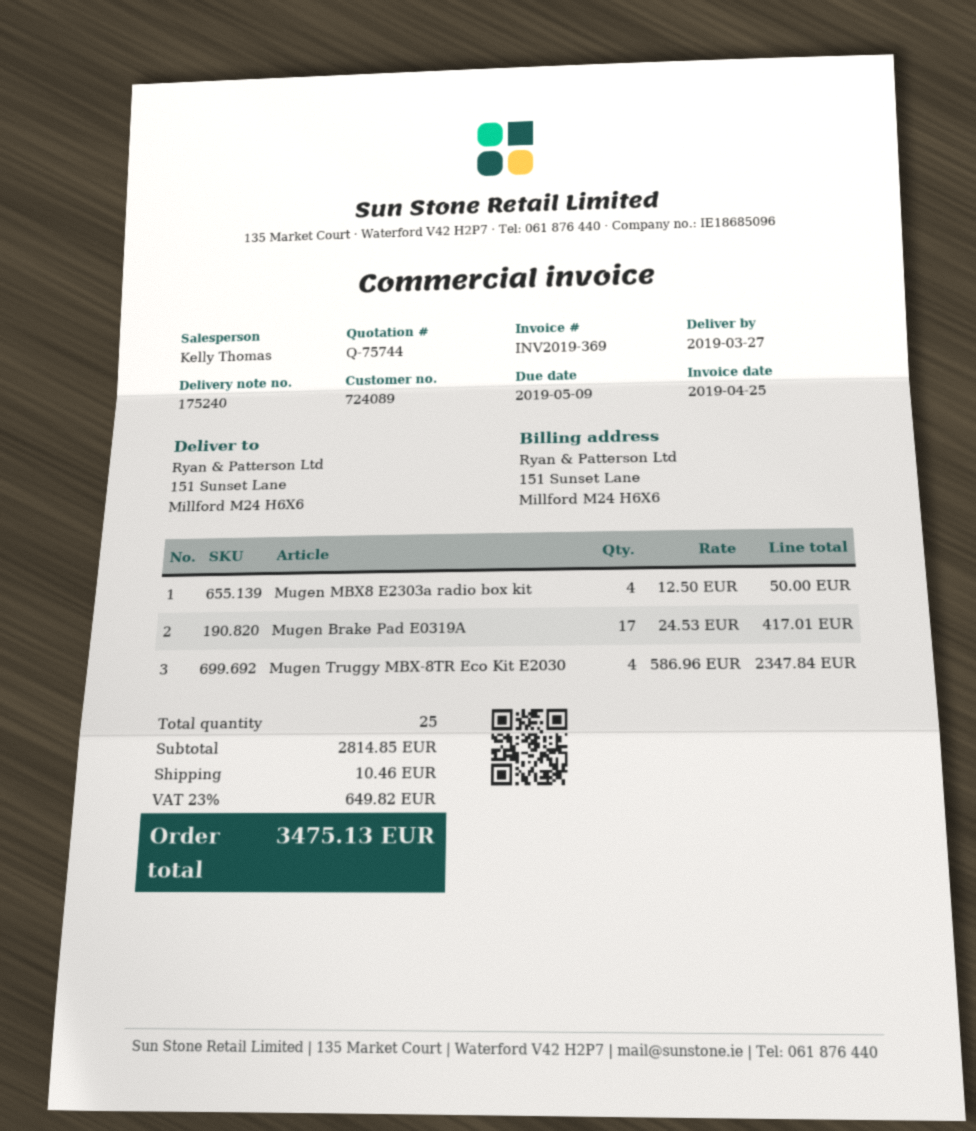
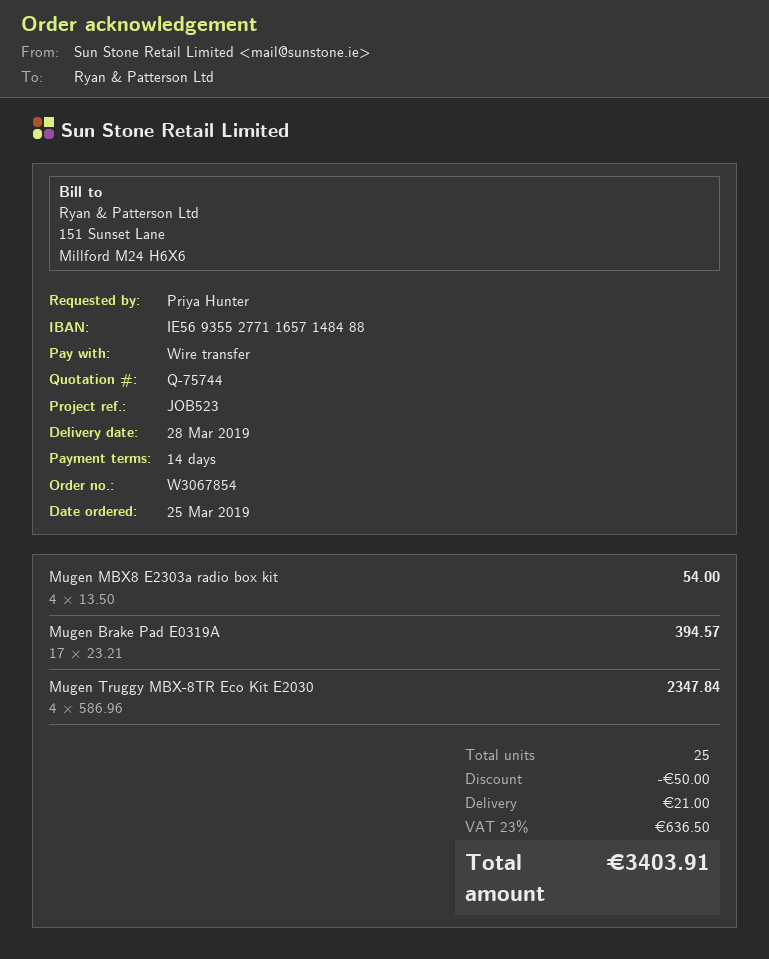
delivery date: 2019-03-27 -> 2019-03-28
Mugen MBX8 E2303a radio box kit: 4 x 12.50 = 50.00 -> 4 x 13.50 = 54.00
Mugen Brake Pad E0319A: 17 x 24.53 = 417.01 -> 17 x 23.21 = 394.57
discount: none -> 50.00
shipping: 10.46 -> 21.00
tax: 23% = 649.82 -> 23% = 636.50
total: 3475.13 -> 3403.91

